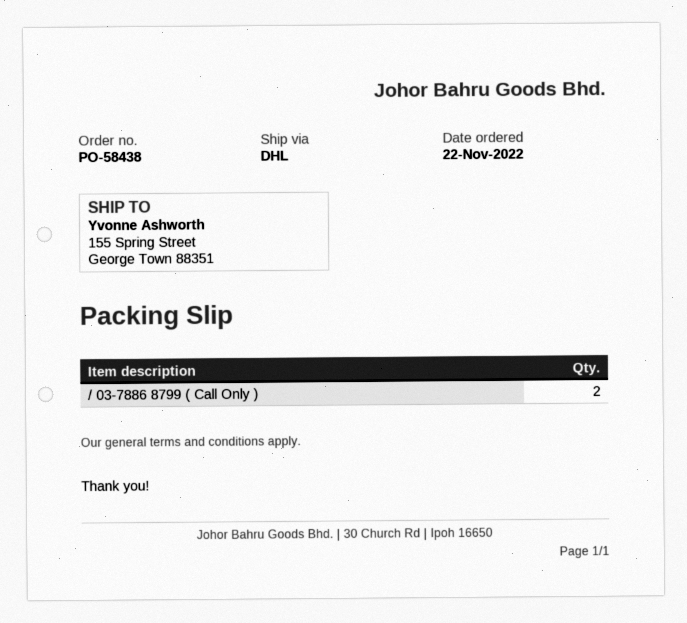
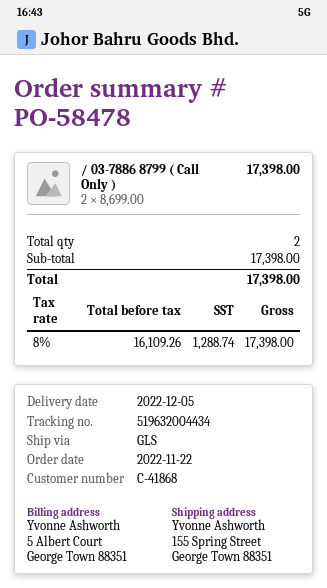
order number: PO-58438 -> PO-58478
shipping method: DHL -> GLS

